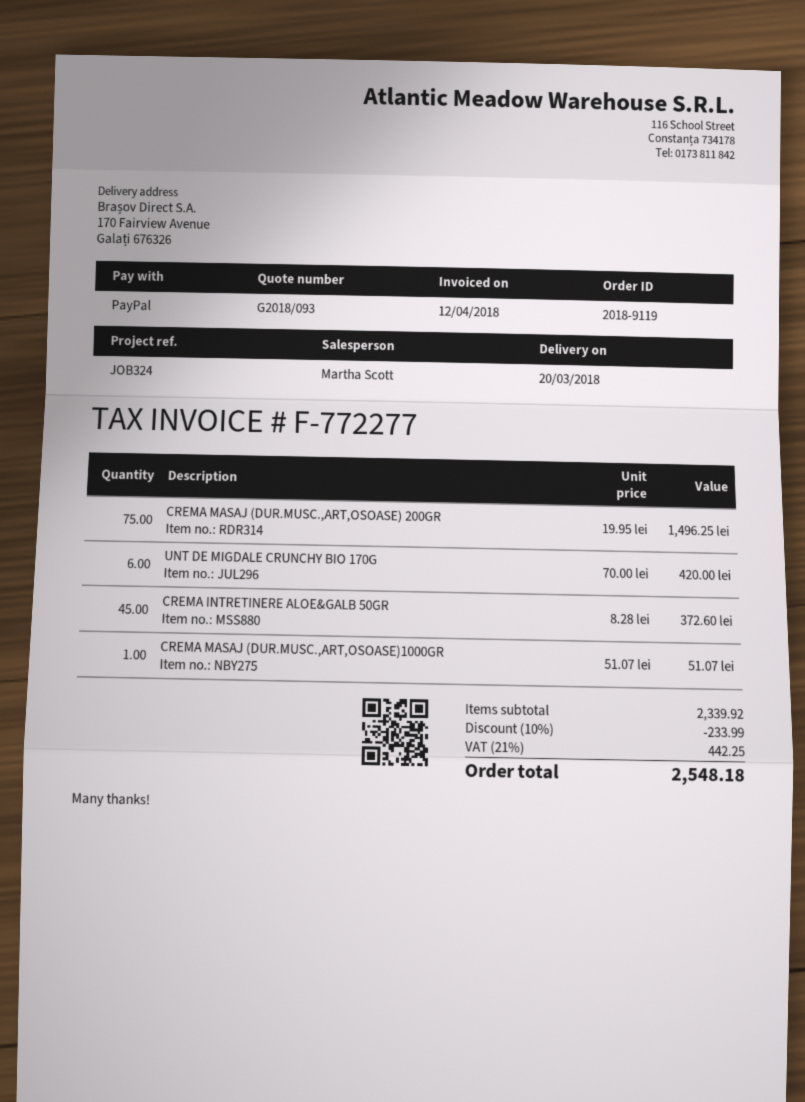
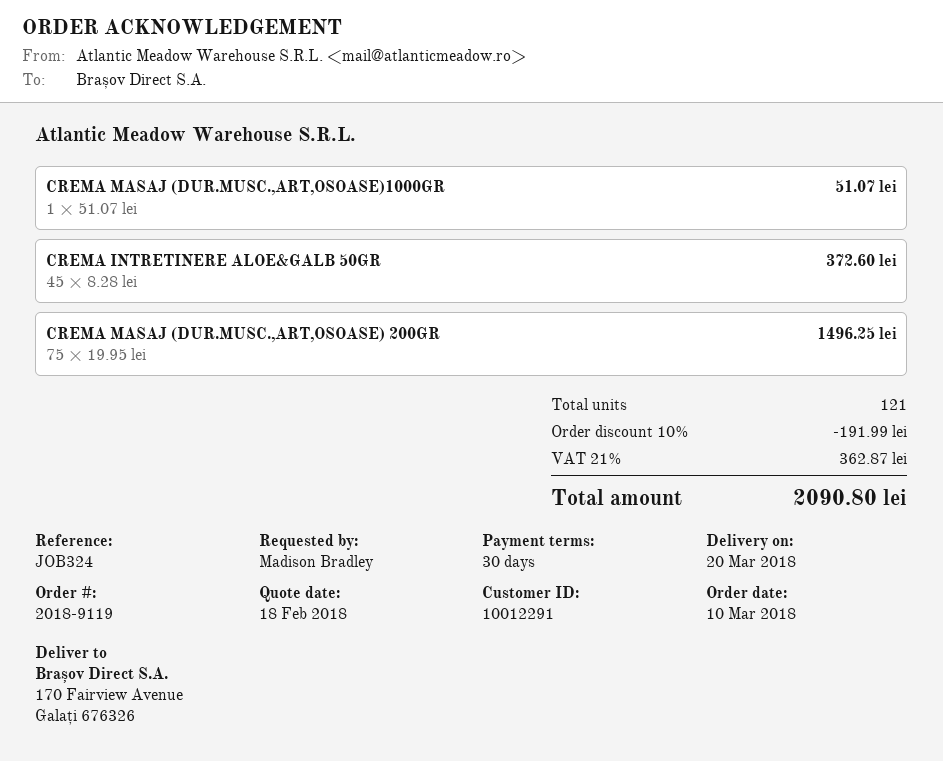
UNT DE MIGDALE CRUNCHY BIO 170G: 6 x 70.00 = 420.00 -> none
discount: 10% = 233.99 -> 10% = 191.99
tax: 21% = 442.25 -> 21% = 362.87
total: 2548.18 -> 2090.80

